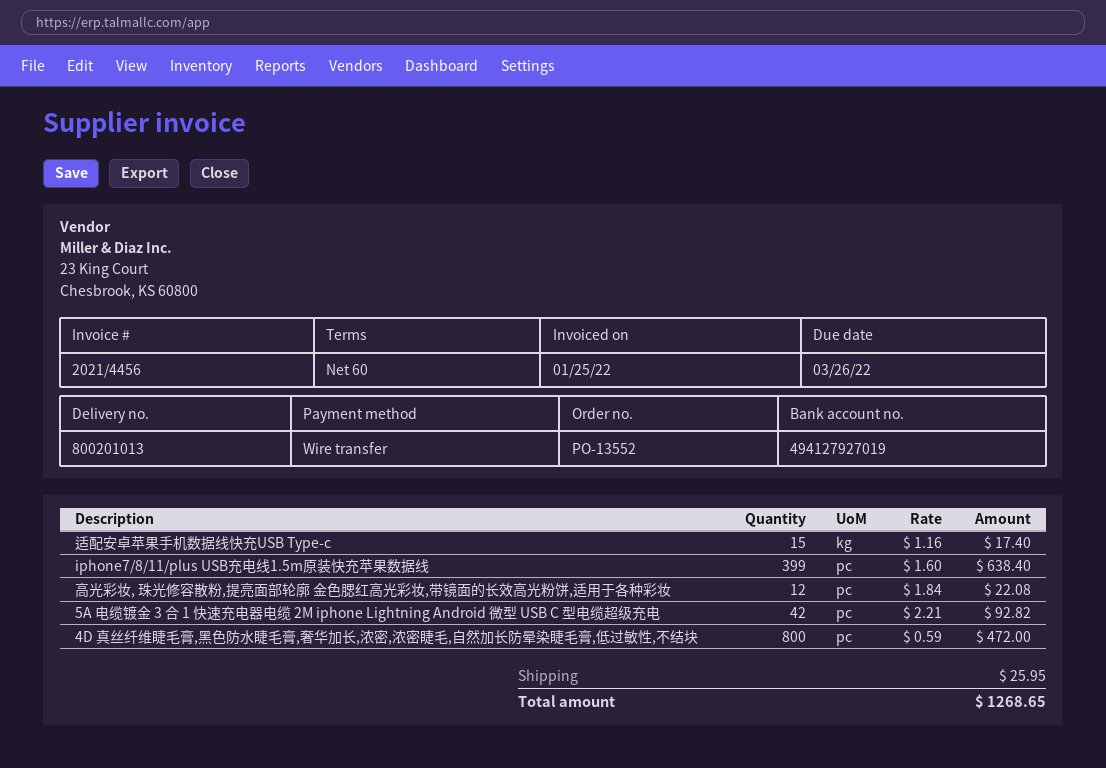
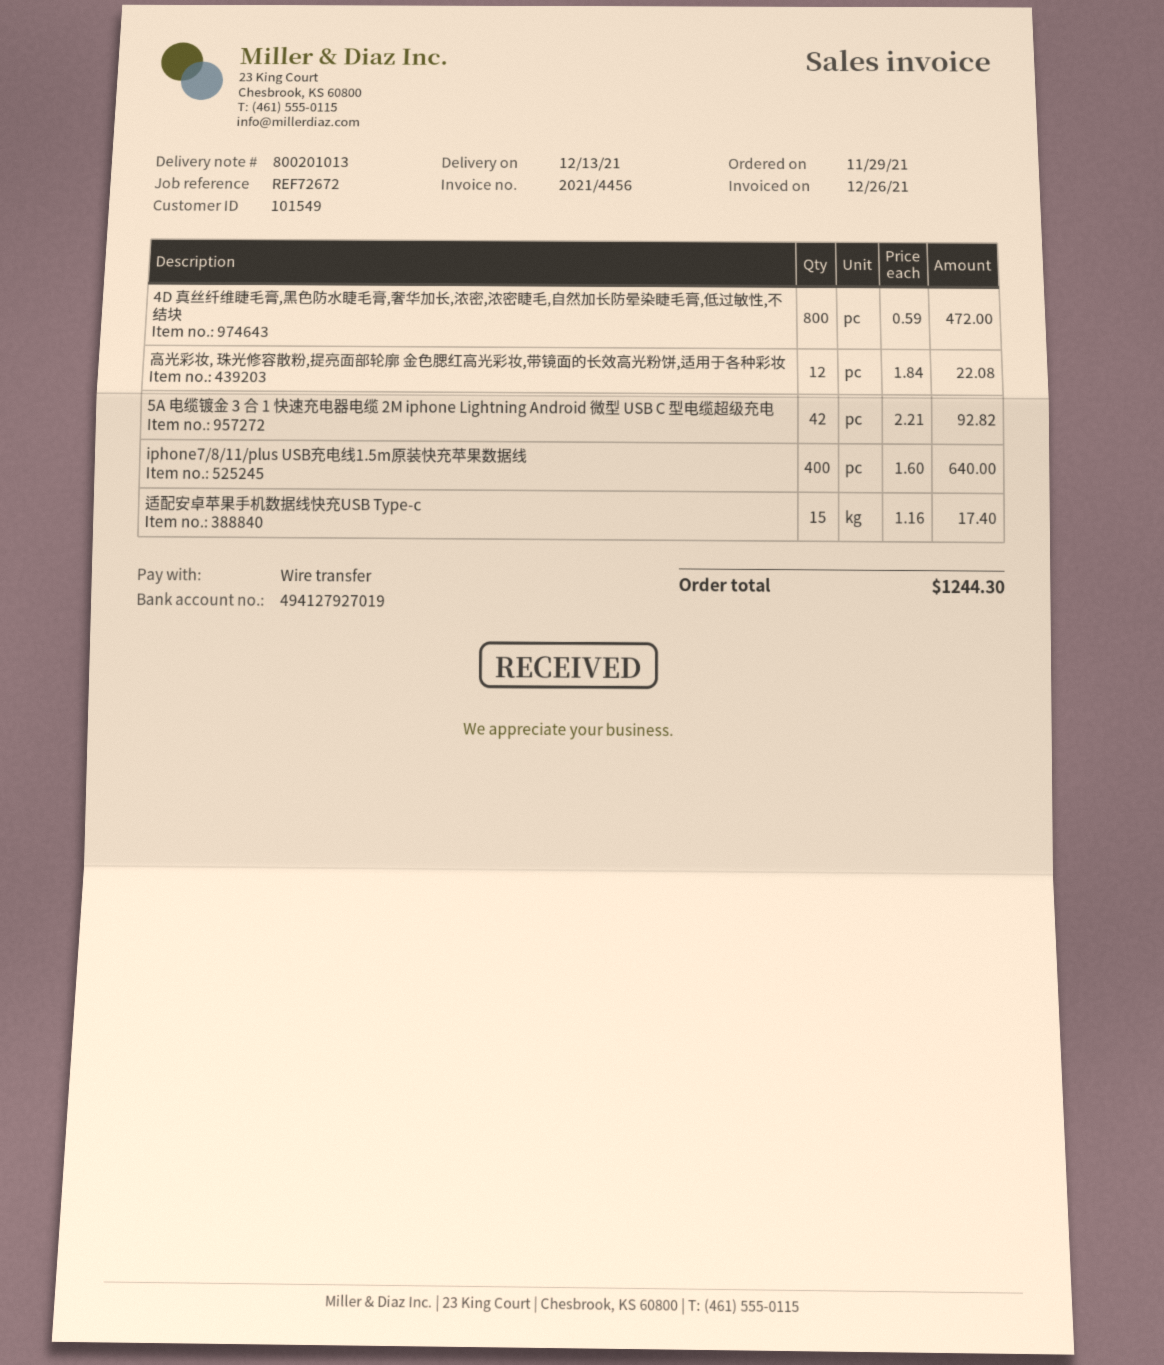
invoice date: 2022-01-25 -> 2021-12-26
iphone7/8/11/plus USB充电线1.5m原装快充苹果数据线: 399 x 1.60 = 638.40 -> 400 x 1.60 = 640.00
shipping: 25.95 -> none
total: 1268.65 -> 1244.30

